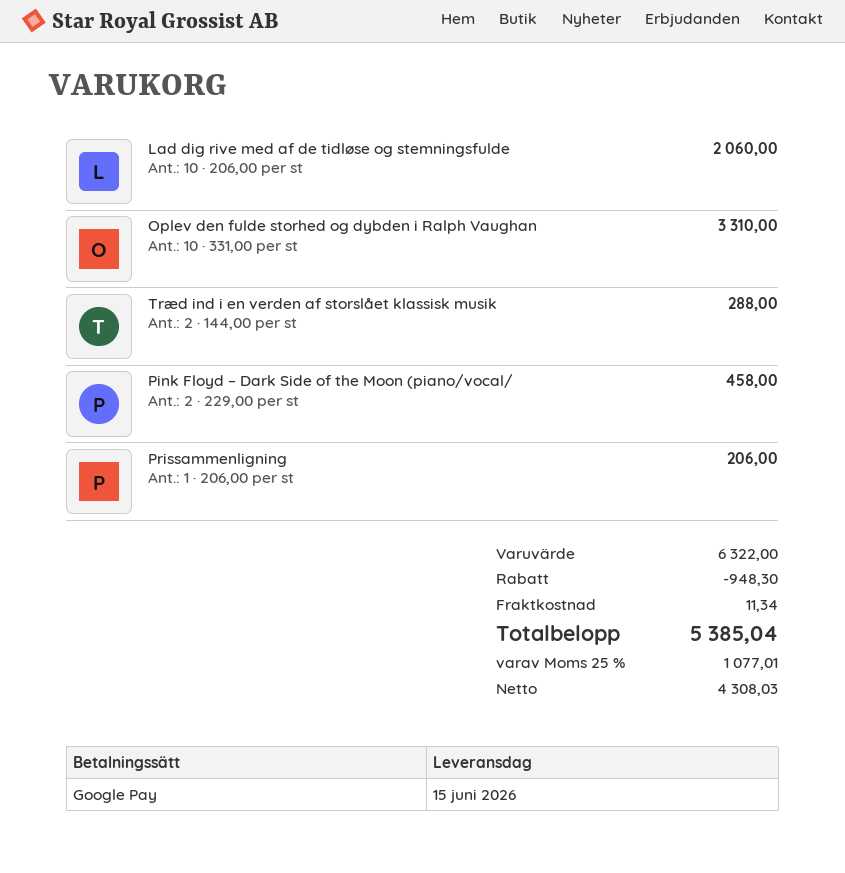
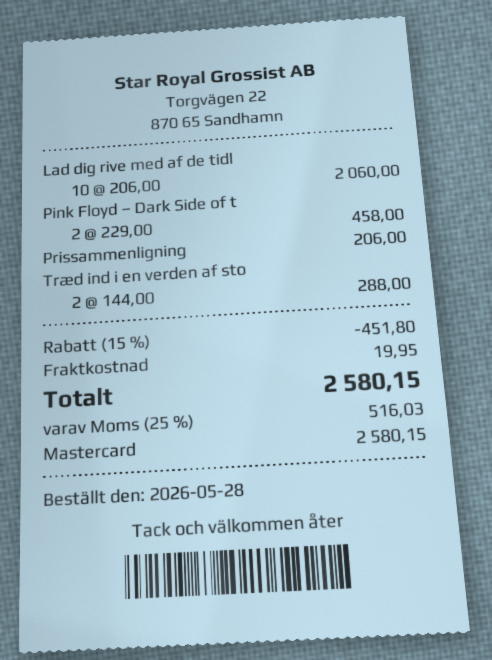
payment method: Google Pay -> Mastercard
Oplev den fulde storhed og dybden i Ralph Vaughan: 10 x 331.00 = 3310.00 -> none
discount: 948.30 -> 451.80
shipping: 11.34 -> 19.95
tax: 25% = 1077.01 -> 25% = 516.03
total: 5385.04 -> 2580.15

